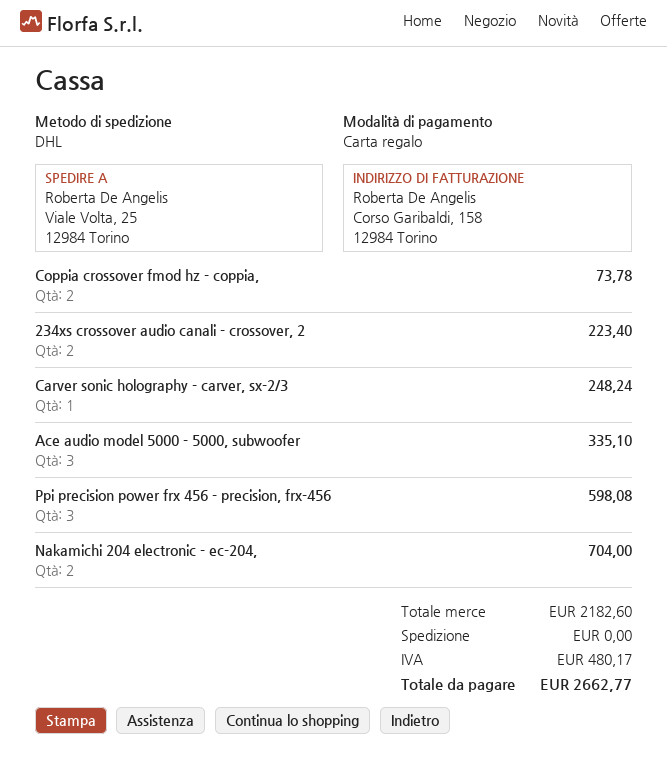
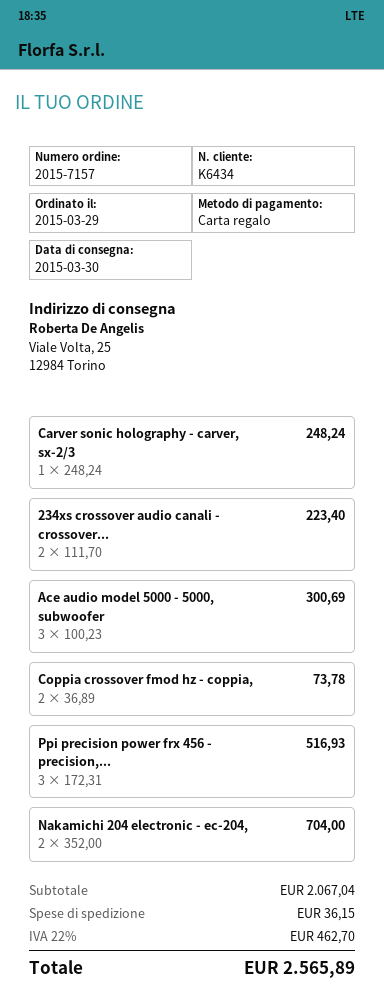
Ace audio model 5000 - 5000, subwoofer: 3 for 335.10 -> 3 for 300.69
Ppi precision power frx 456 - precision, frx-456: 3 for 598.08 -> 3 for 516.93
subtotal: 2182.60 -> 2067.04
shipping: 0.00 -> 36.15
tax: 480.17 -> 462.70
total: 2662.77 -> 2565.89

